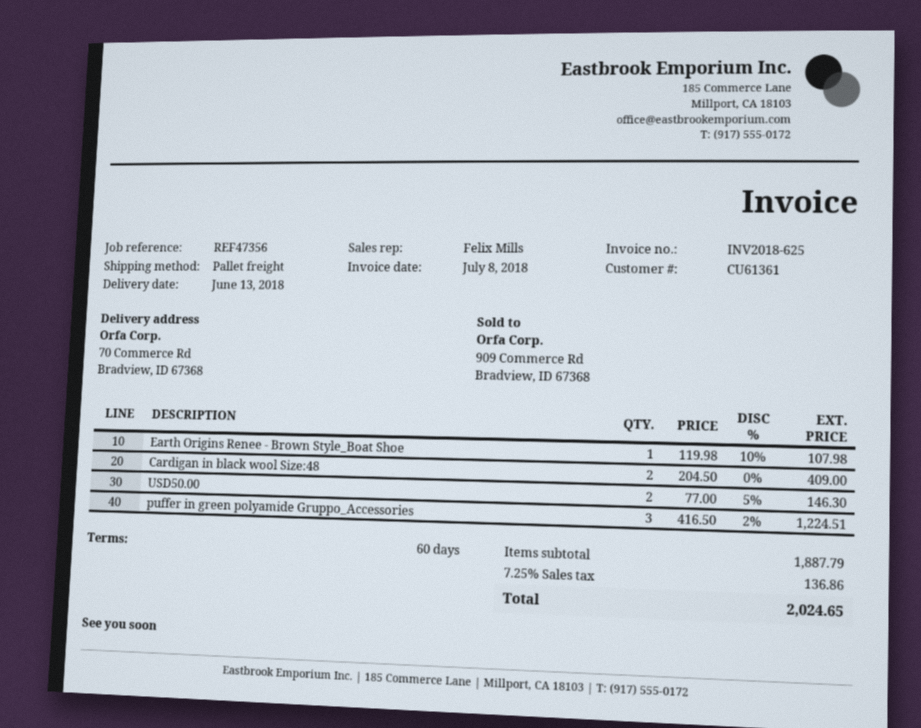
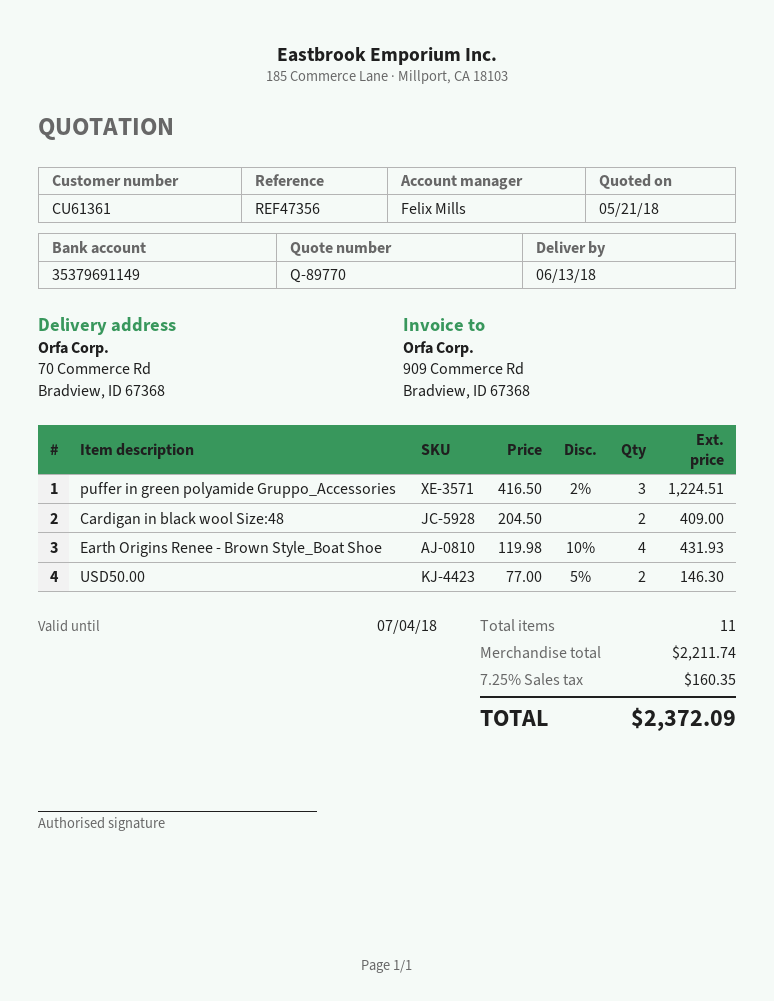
Earth Origins Renee - Brown Style_Boat Shoe: 1 x 119.98 - 10% = 107.98 -> 4 x 119.98 - 10% = 431.93
subtotal: 1887.79 -> 2211.74
tax: 7.25% = 136.86 -> 7.25% = 160.35
total: 2024.65 -> 2372.09

